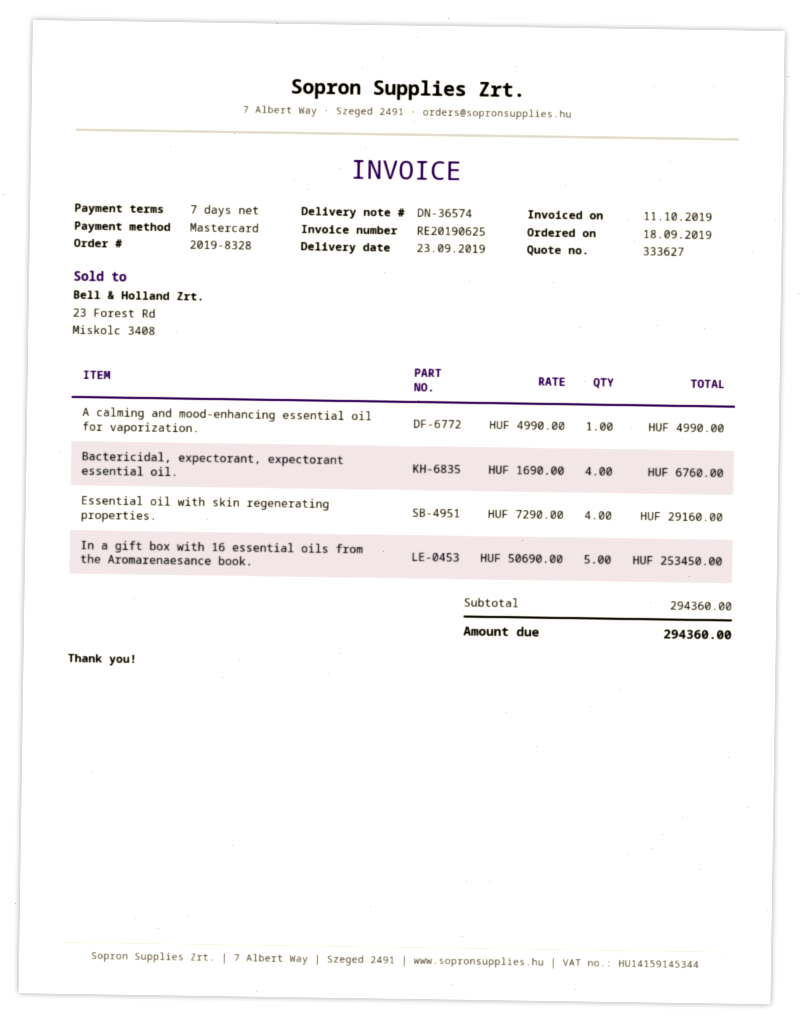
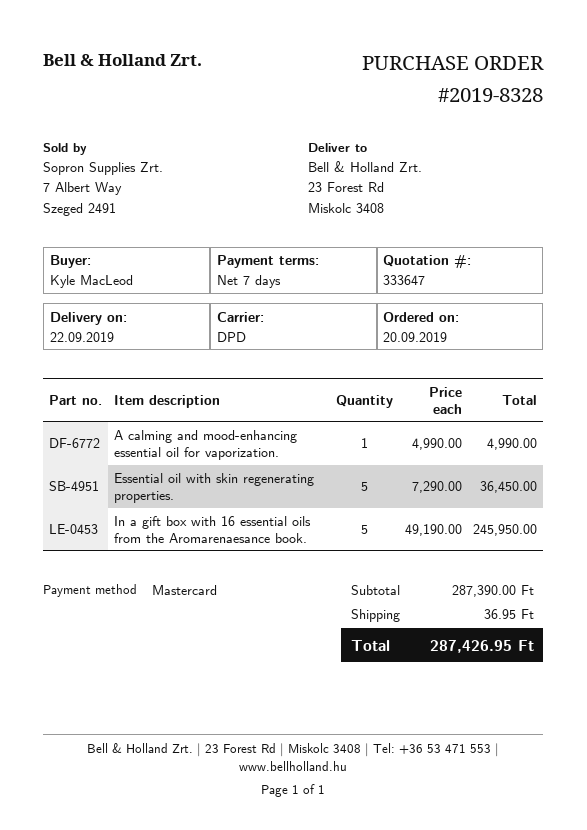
quote number: 333627 -> 333647
order date: 2019-09-18 -> 2019-09-20
delivery date: 2019-09-23 -> 2019-09-22
Bactericidal, expectorant, expectorant essential oil.: 4 x 1690.00 = 6760.00 -> none
Essential oil with skin regenerating properties.: 4 x 7290.00 = 29160.00 -> 5 x 7290.00 = 36450.00
In a gift box with 16 essential oils from the Aromarenaesance book.: 5 x 50690.00 = 253450.00 -> 5 x 49190.00 = 245950.00
subtotal: 294360.00 -> 287390.00
shipping: none -> 36.95
total: 294360.00 -> 287426.95

